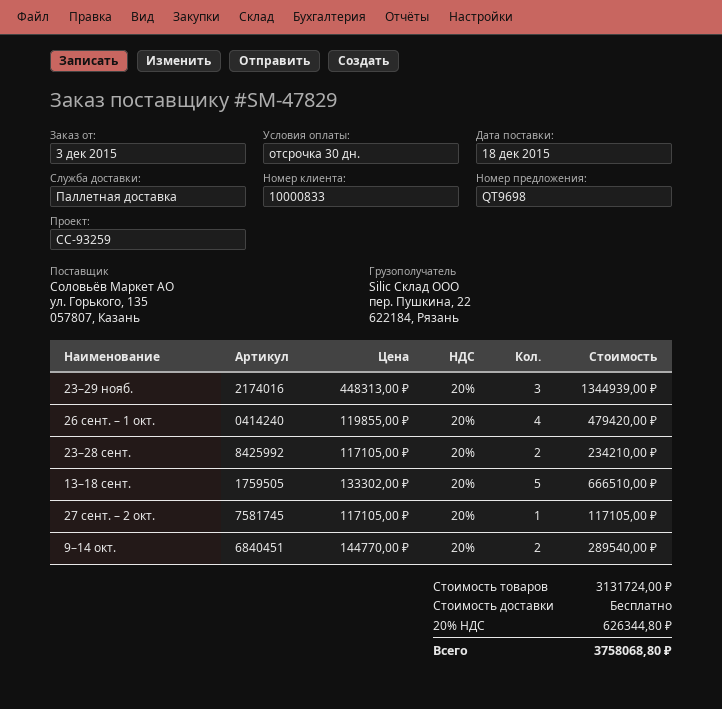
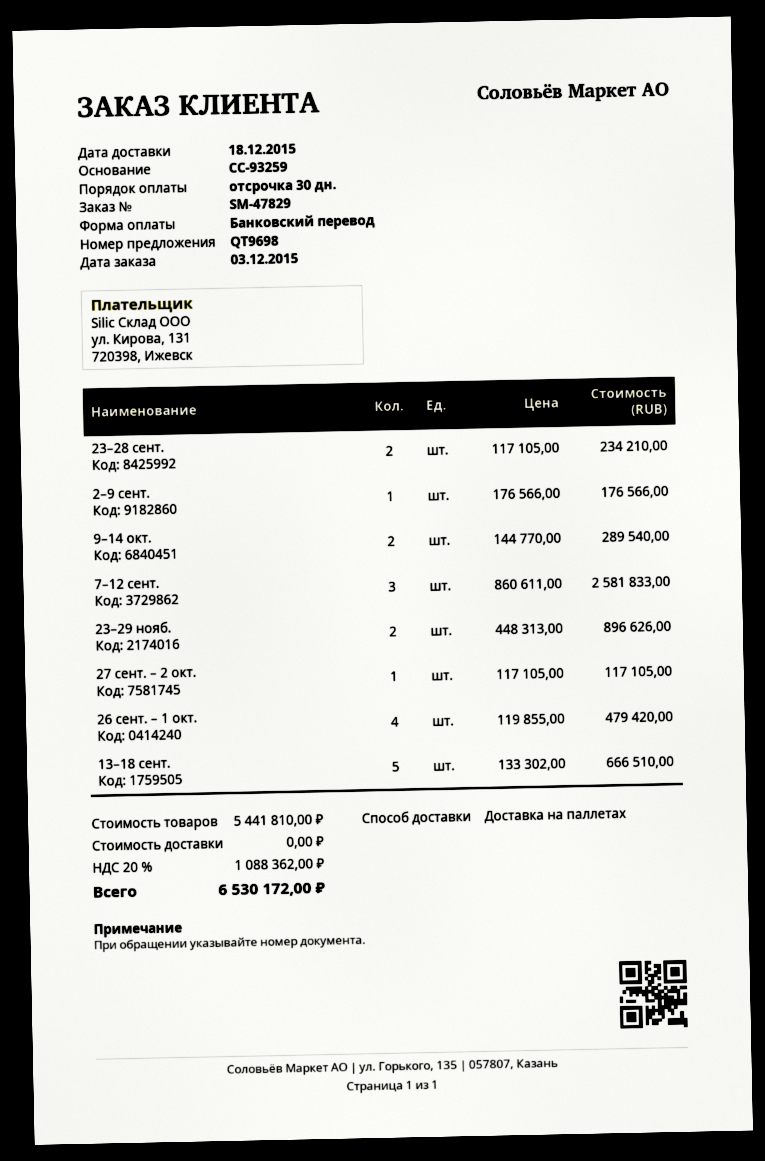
23–29 нояб.: 3 x 448313.00 = 1344939.00 -> 2 x 448313.00 = 896626.00
2–9 сент.: none -> 1 x 176566.00 = 176566.00
7–12 сент.: none -> 3 x 860611.00 = 2581833.00
subtotal: 3131724.00 -> 5441810.00
tax: 20% = 626344.80 -> 20% = 1088362.00
total: 3758068.80 -> 6530172.00

